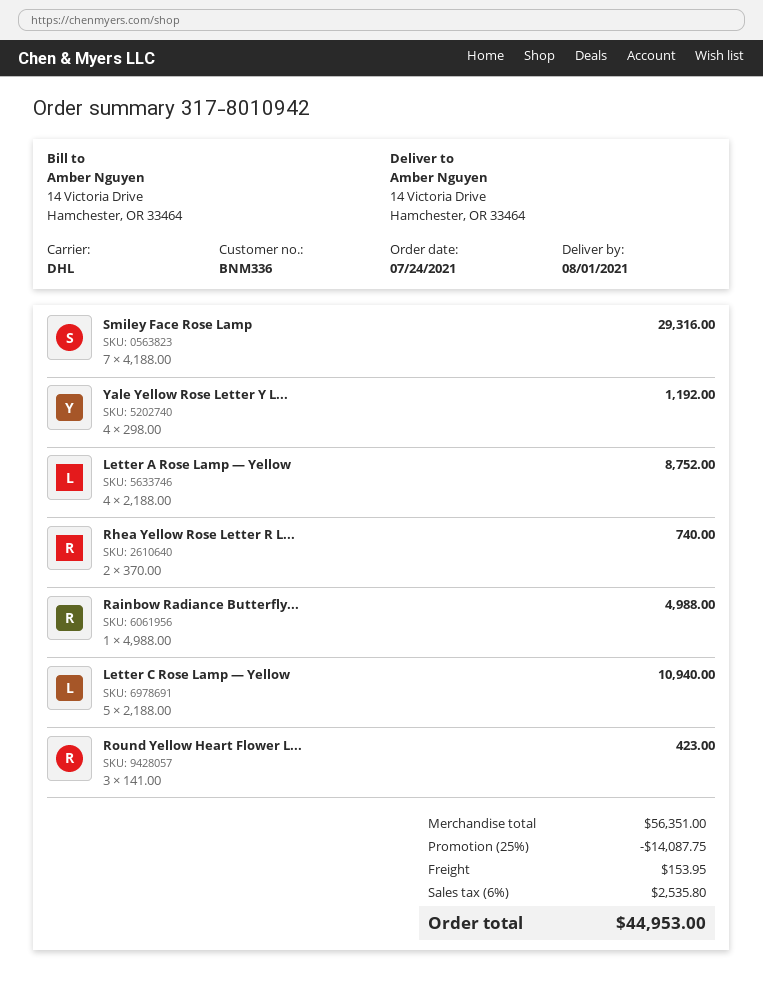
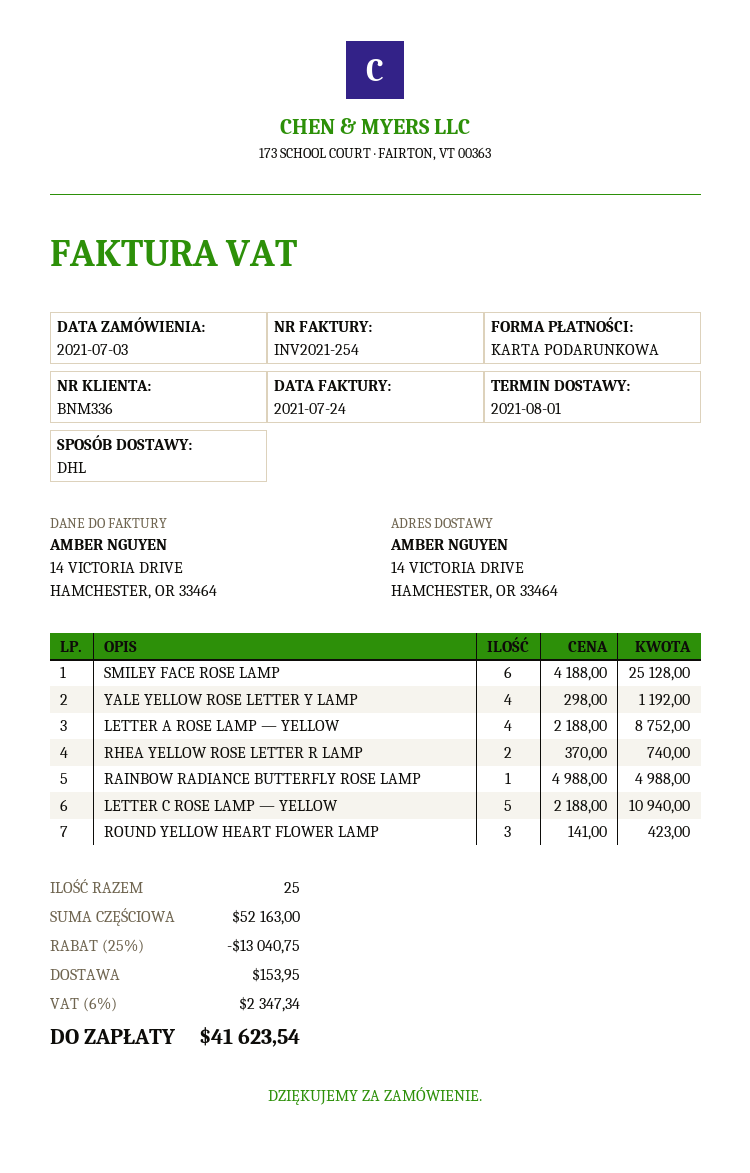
order date: 2021-07-24 -> 2021-07-03
Smiley Face Rose Lamp: 7 x 4188.00 = 29316.00 -> 6 x 4188.00 = 25128.00
subtotal: 56351.00 -> 52163.00
discount: 25% = 14087.75 -> 25% = 13040.75
tax: 6% = 2535.80 -> 6% = 2347.34
total: 44953.00 -> 41623.54

